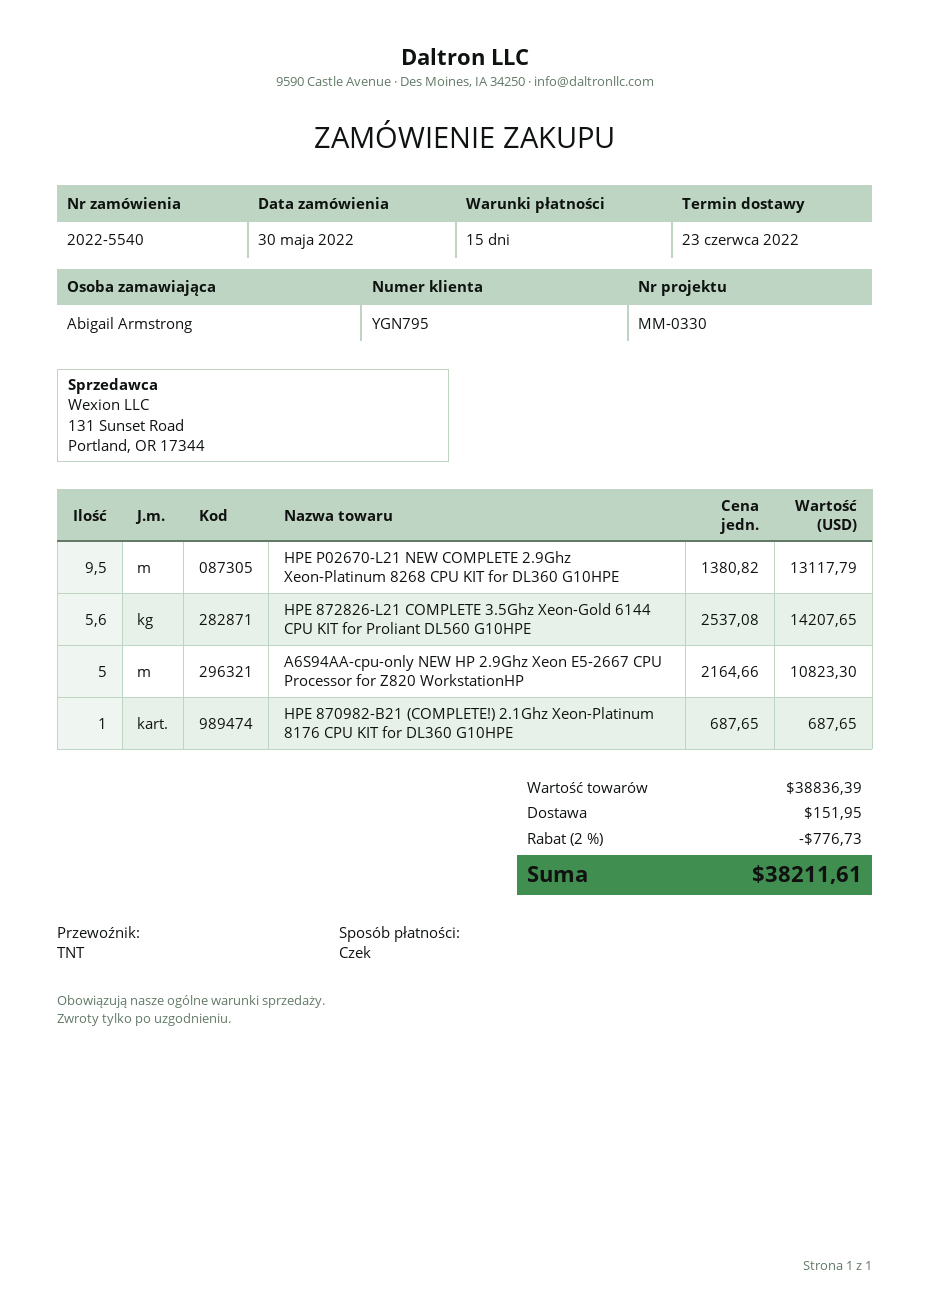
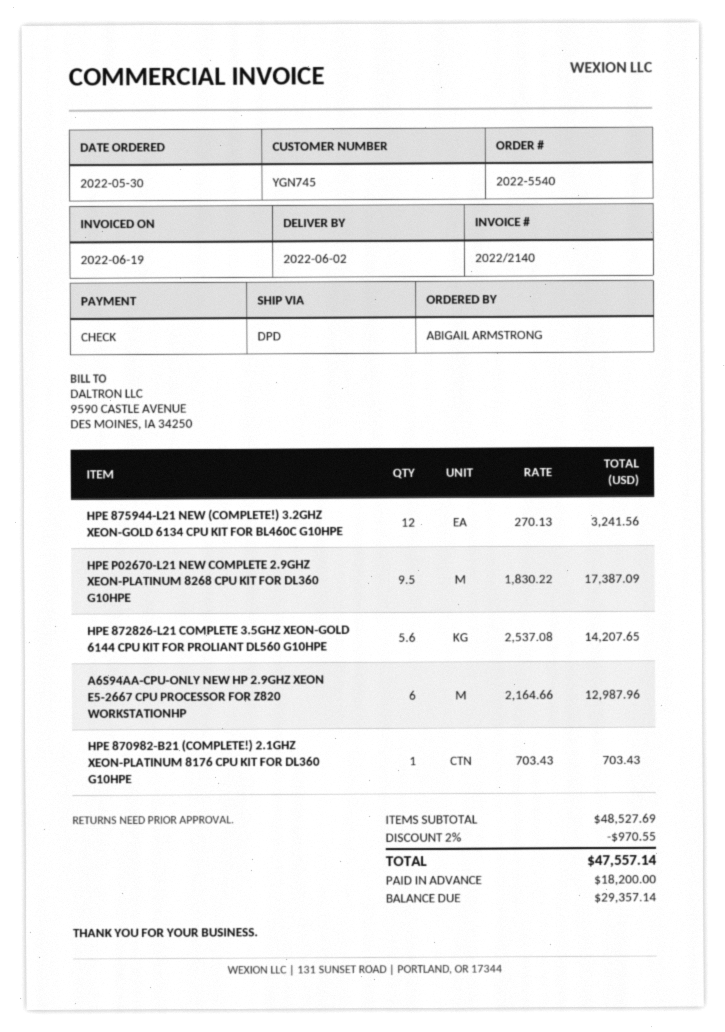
delivery date: 2022-06-23 -> 2022-06-02
customer number: YGN795 -> YGN745
shipping method: TNT -> DPD
HPE P02670-L21 NEW COMPLETE 2.9Ghz Xeon-Platinum 8268 CPU KIT for DL360 G10HPE: 9.5 x 1380.82 = 13117.79 -> 9.5 x 1830.22 = 17387.09
A6S94AA-cpu-only NEW HP 2.9Ghz Xeon E5-2667 CPU Processor for Z820 WorkstationHP: 5 x 2164.66 = 10823.30 -> 6 x 2164.66 = 12987.96
HPE 870982-B21 (COMPLETE!) 2.1Ghz Xeon-Platinum 8176 CPU KIT for DL360 G10HPE: 1 x 687.65 = 687.65 -> 1 x 703.43 = 703.43
HPE 875944-L21 NEW (COMPLETE!) 3.2GHZ XEON-GOLD 6134 CPU KIT FOR BL460C G10HPE: none -> 12 x 270.13 = 3241.56
subtotal: 38836.39 -> 48527.69
discount: 2% = 776.73 -> 2% = 970.55
shipping: 151.95 -> none
total: 38211.61 -> 47557.14

